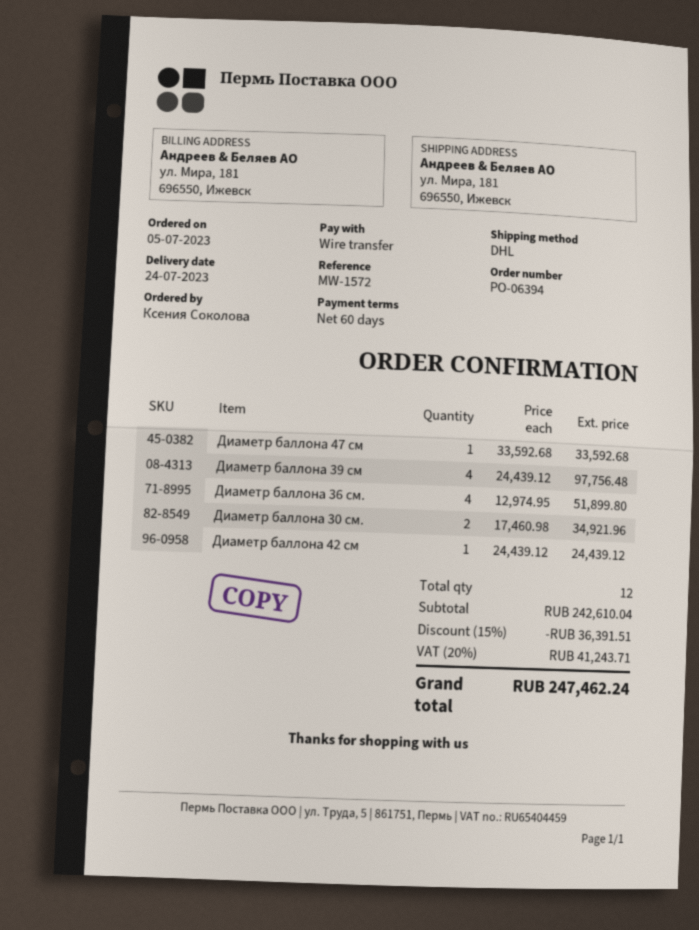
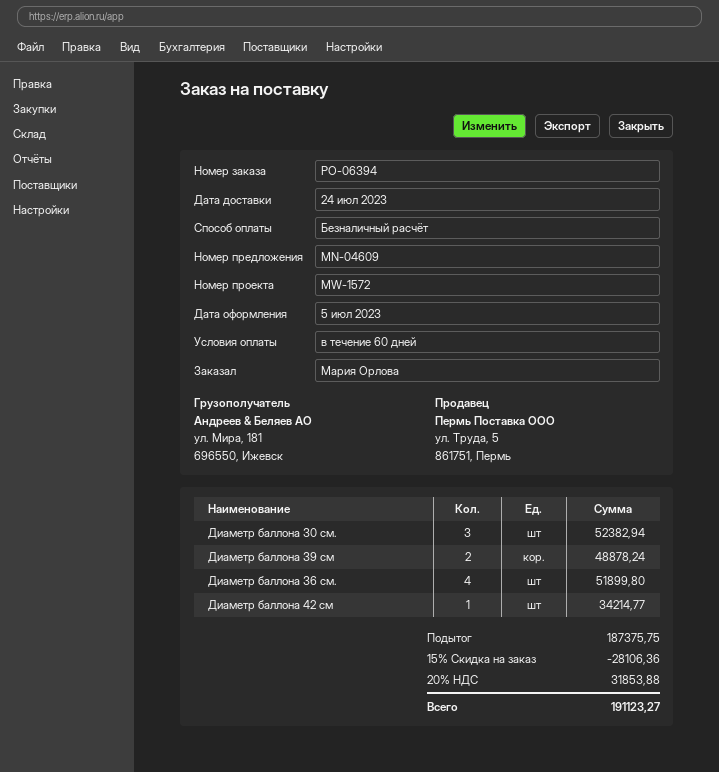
ordered by: Ксения Соколова -> Мария Орлова
Диаметр баллона 47 см: 1 for 33592.68 -> none
Диаметр баллона 39 см: 4 for 97756.48 -> 2 for 48878.24
Диаметр баллона 30 см.: 2 for 34921.96 -> 3 for 52382.94
Диаметр баллона 42 см: 1 for 24439.12 -> 1 for 34214.77
subtotal: 242610.04 -> 187375.75
discount: 15% = 36391.51 -> 15% = 28106.36
tax: 20% = 41243.71 -> 20% = 31853.88
total: 247462.24 -> 191123.27

